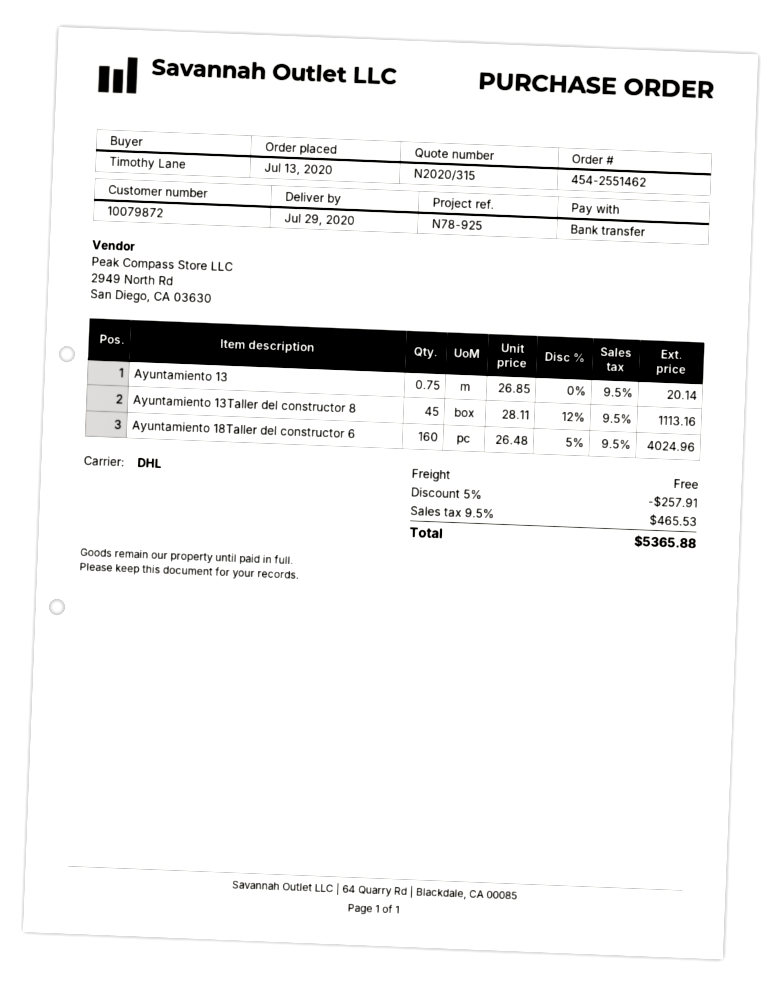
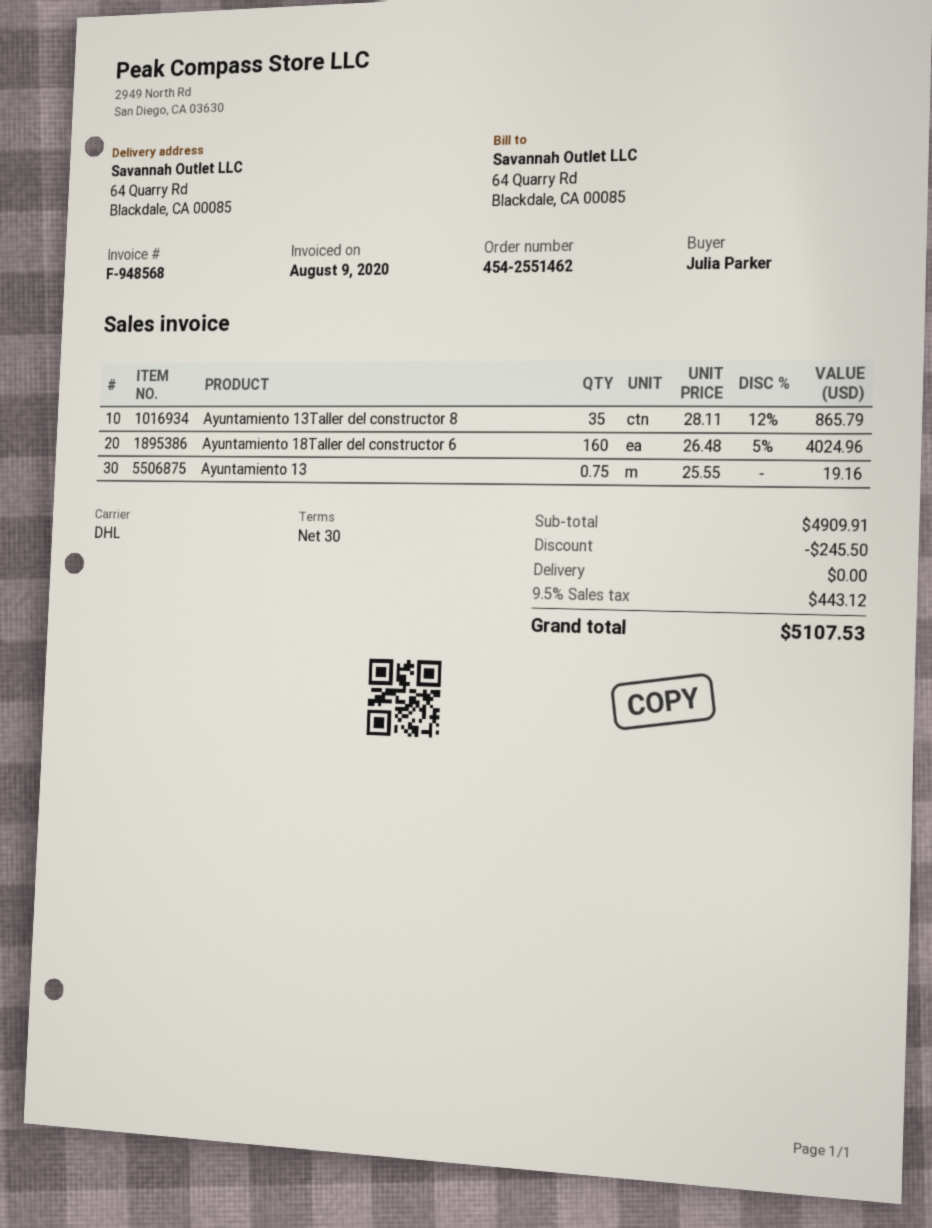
ordered by: Timothy Lane -> Julia Parker
Ayuntamiento 13: 0.75 x 26.85 = 20.14 -> 0.75 x 25.55 = 19.16
Ayuntamiento 13Taller del constructor 8: 45 x 28.11 - 12% = 1113.16 -> 35 x 28.11 - 12% = 865.79
discount: 257.91 -> 245.50
tax: 9.5% = 465.53 -> 9.5% = 443.12
total: 5365.88 -> 5107.53

